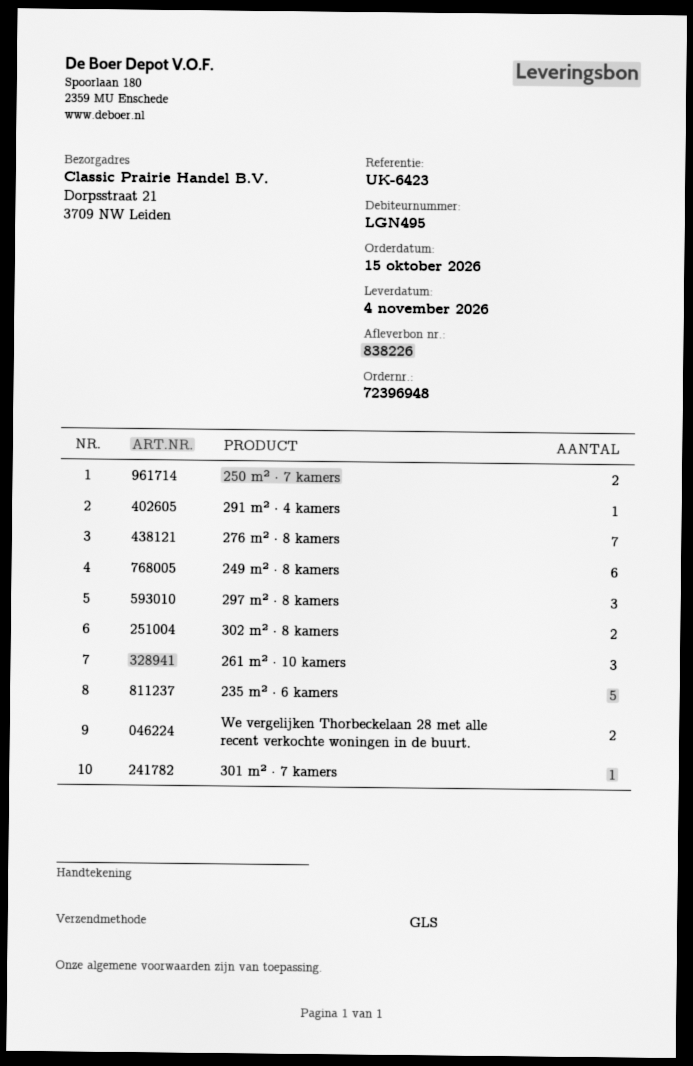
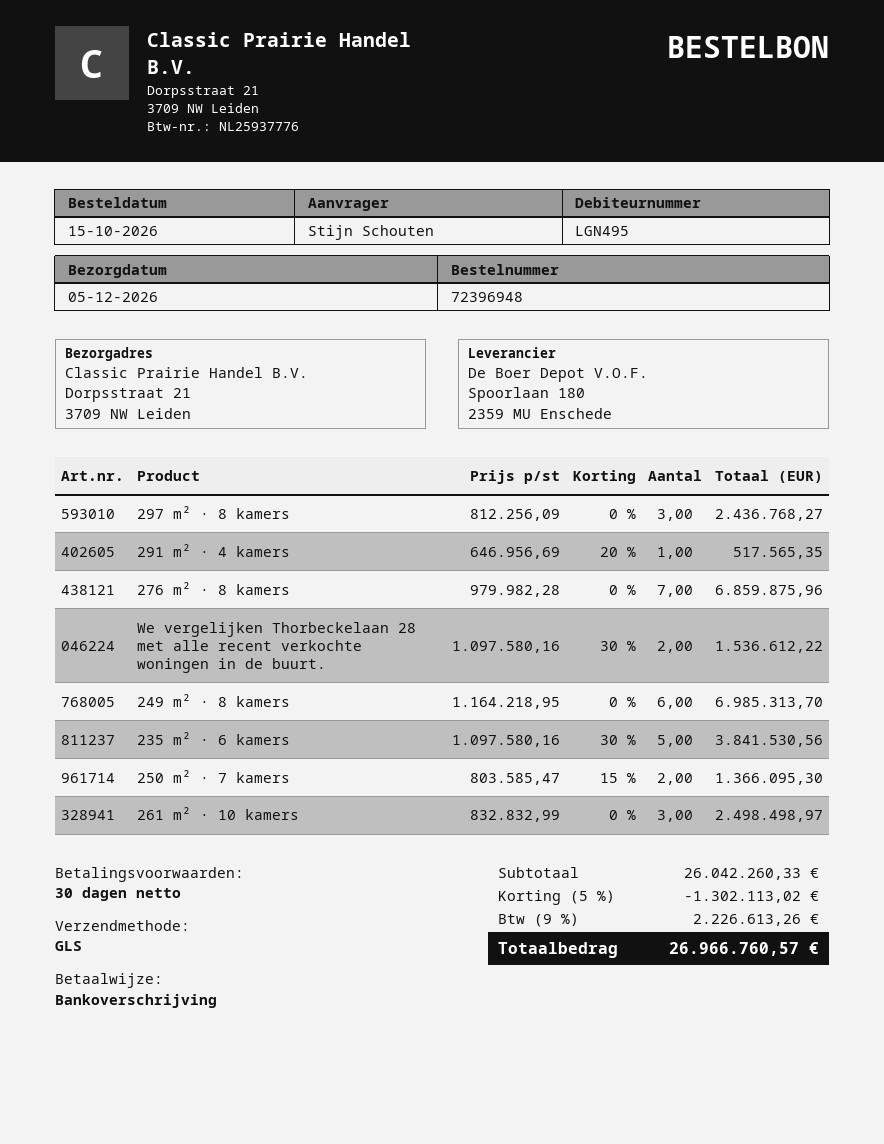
delivery date: 2026-11-04 -> 2026-12-05
302 m² · 8 kamers: 2 -> none
301 m² · 7 kamers: 1 -> none

